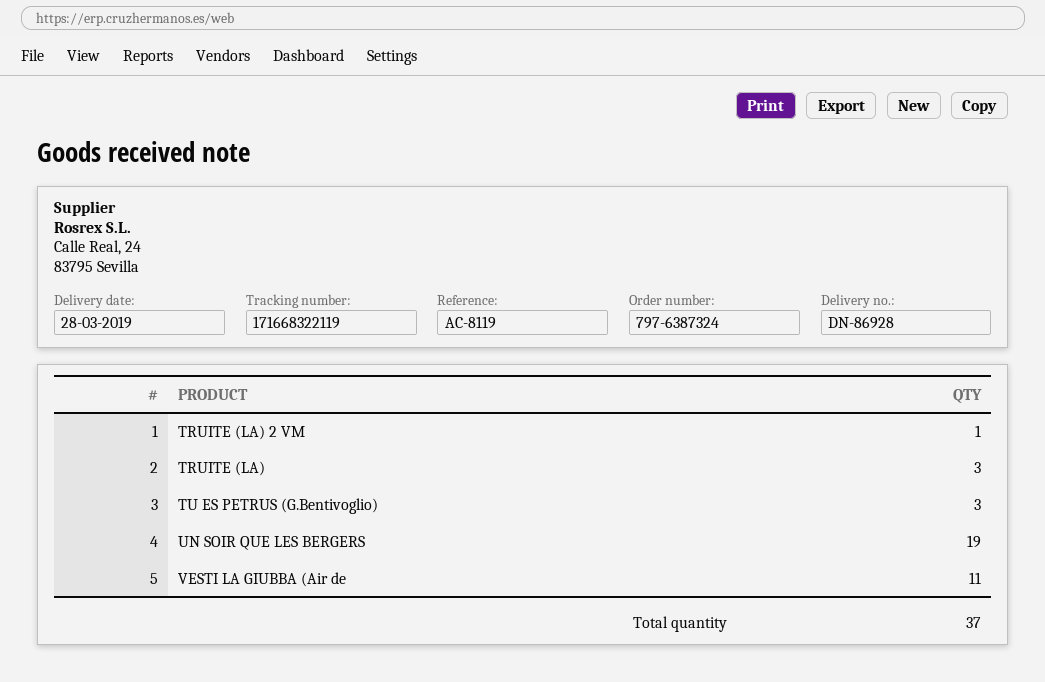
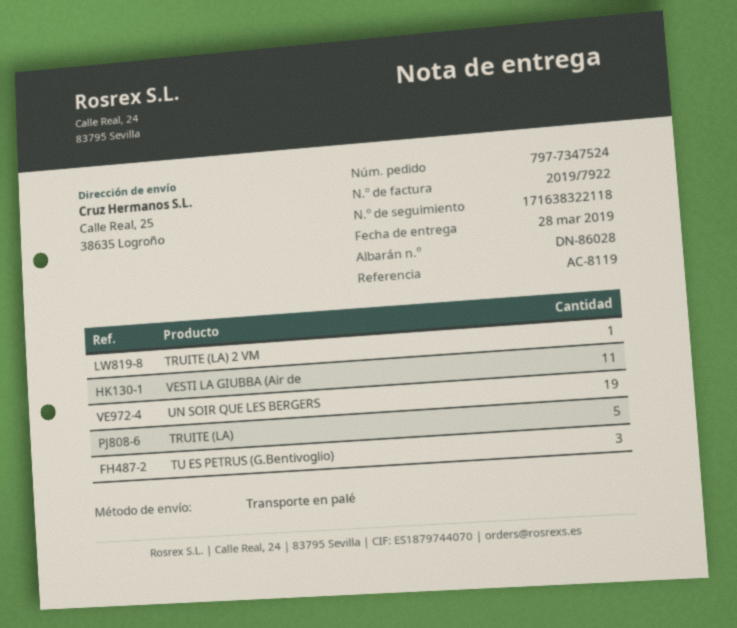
order number: 797-6387324 -> 797-7347524
delivery note number: DN-86928 -> DN-86028
tracking number: 171668322119 -> 171638322118
TRUITE (LA): 3 -> 5

